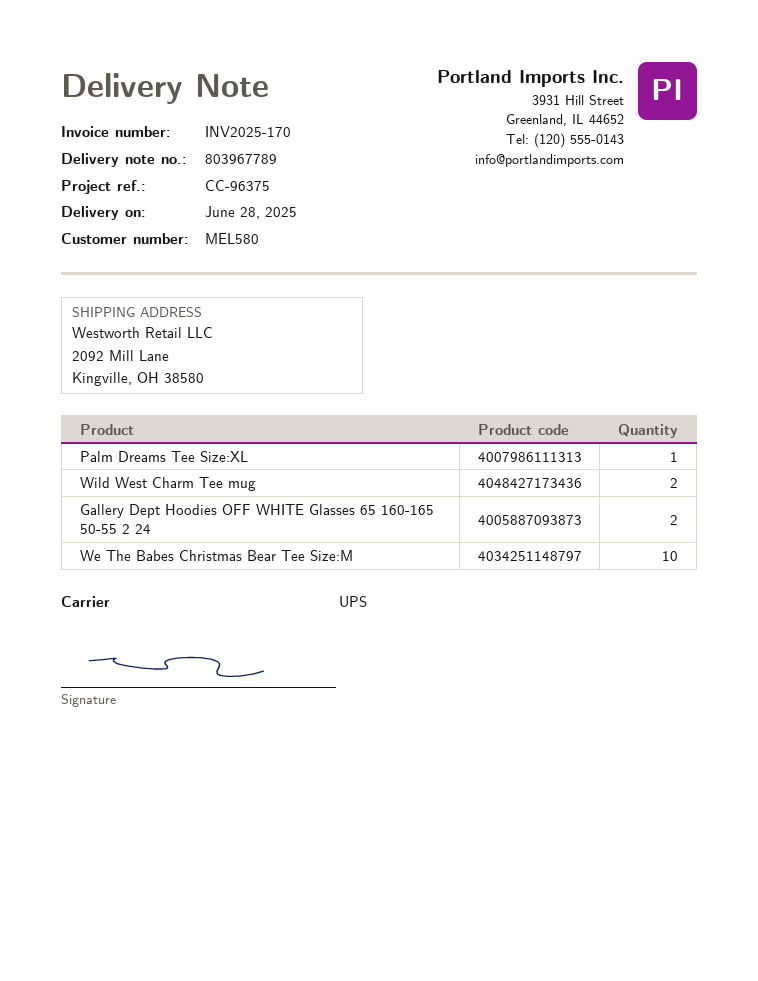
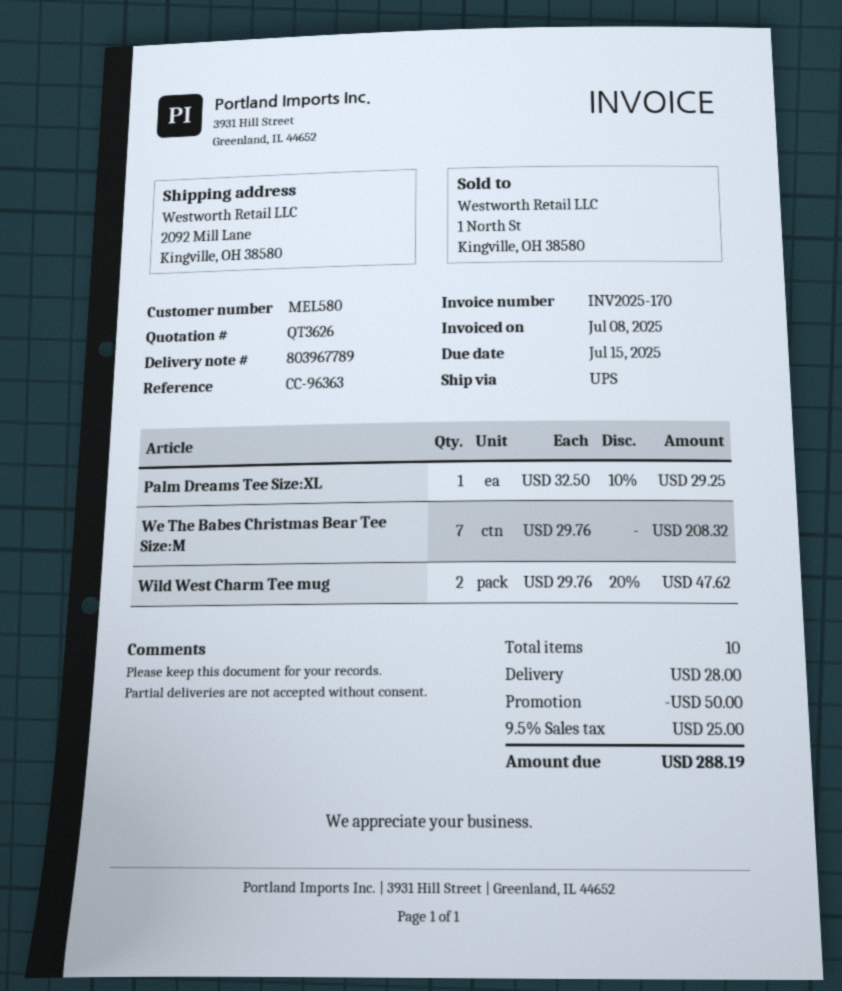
reference: CC-96375 -> CC-96363
Gallery Dept Hoodies OFF WHITE Glasses 65 160-165 50-55 2 24: 2 -> none
We The Babes Christmas Bear Tee Size:M: 10 -> 7

